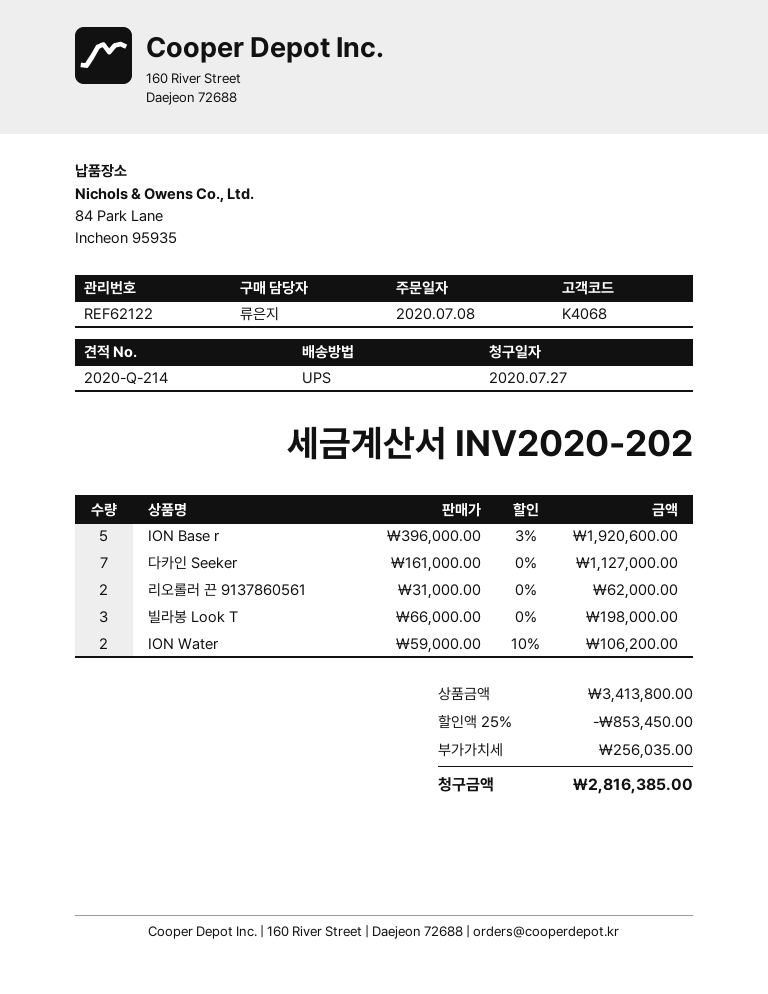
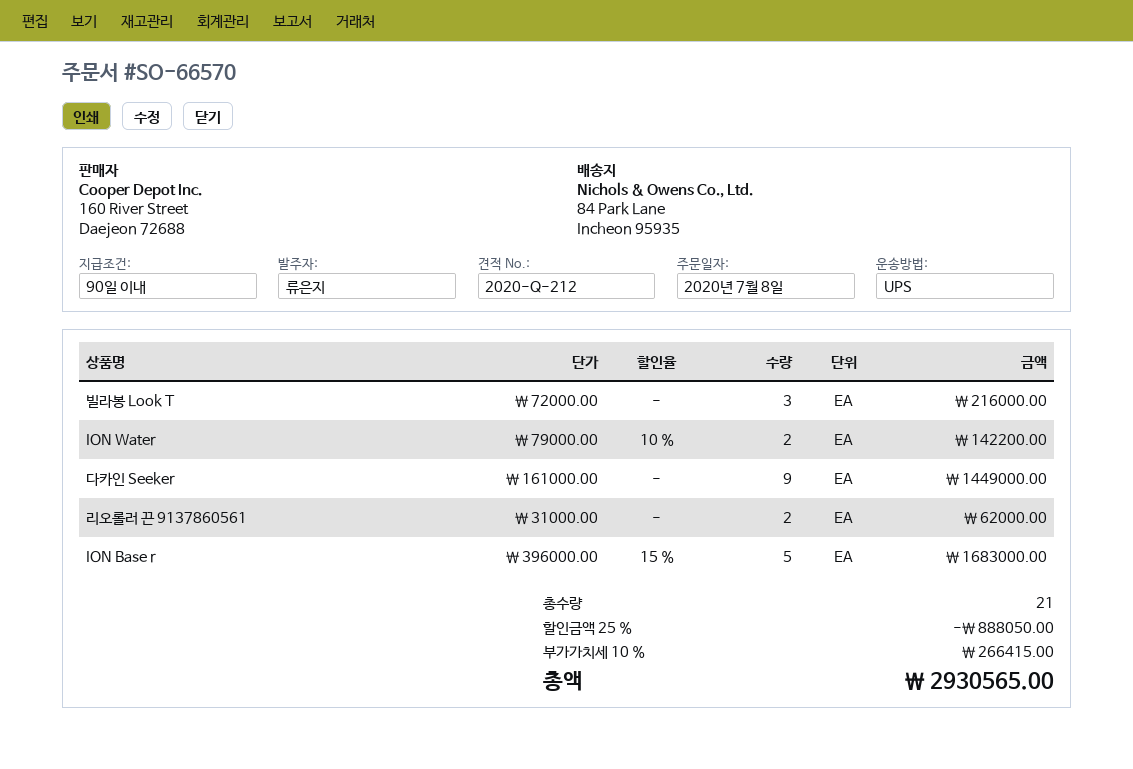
quote number: 2020-Q-214 -> 2020-Q-212
ION Base r: 5 x 396000.00 - 3% = 1920600.00 -> 5 x 396000.00 - 15% = 1683000.00
다카인 Seeker: 7 x 161000.00 = 1127000.00 -> 9 x 161000.00 = 1449000.00
빌라봉 Look T: 3 x 66000.00 = 198000.00 -> 3 x 72000.00 = 216000.00
ION Water: 2 x 59000.00 - 10% = 106200.00 -> 2 x 79000.00 - 10% = 142200.00
discount: 25% = 853450.00 -> 25% = 888050.00
tax: 256035.00 -> 266415.00
total: 2816385.00 -> 2930565.00

